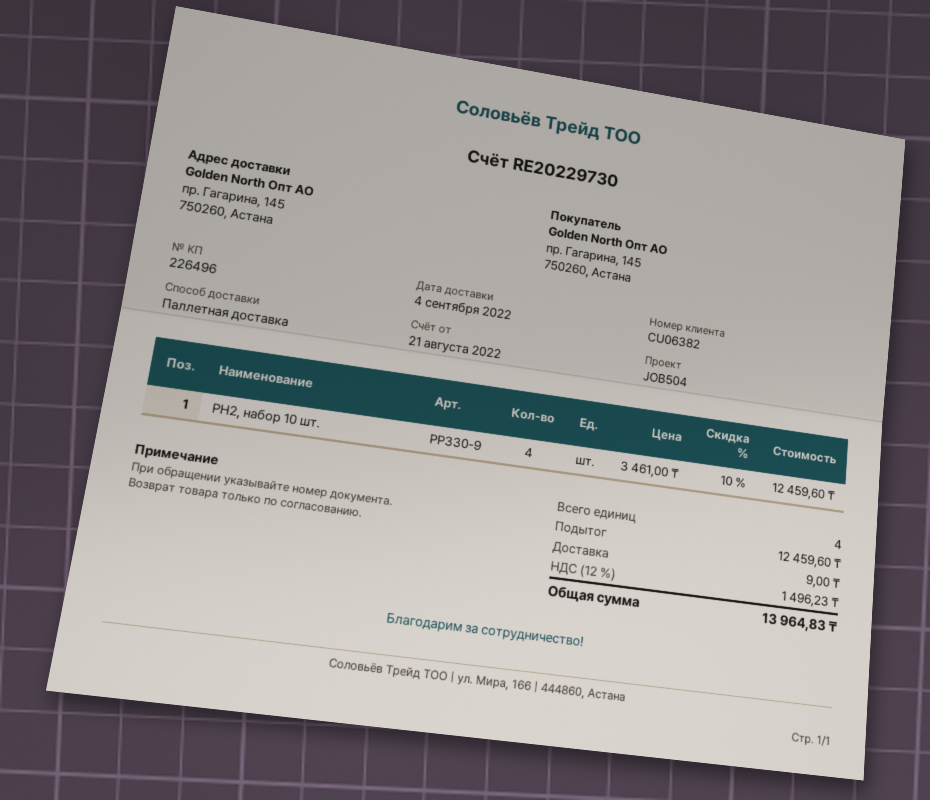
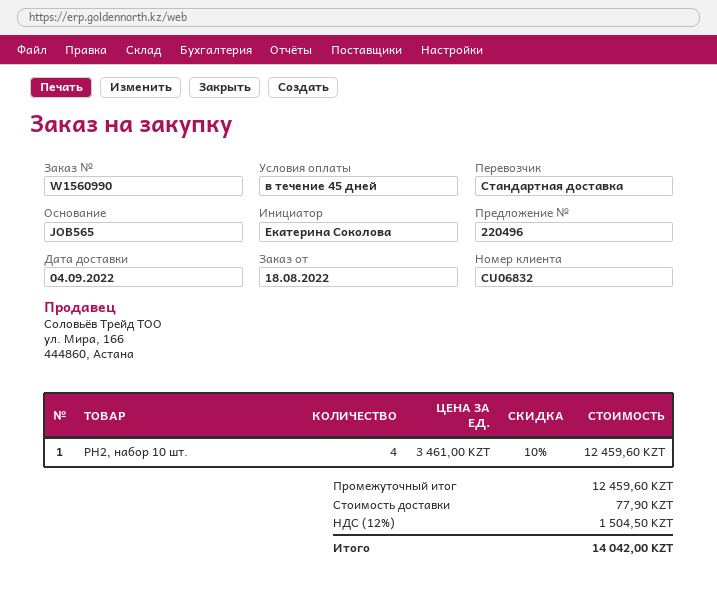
quote number: 226496 -> 220496
customer number: CU06382 -> CU06832
reference: JOB504 -> JOB565
shipping method: pallet freight -> standard
shipping: 9.00 -> 77.90
tax: 12% = 1496.23 -> 12% = 1504.50
total: 13964.83 -> 14042.00

